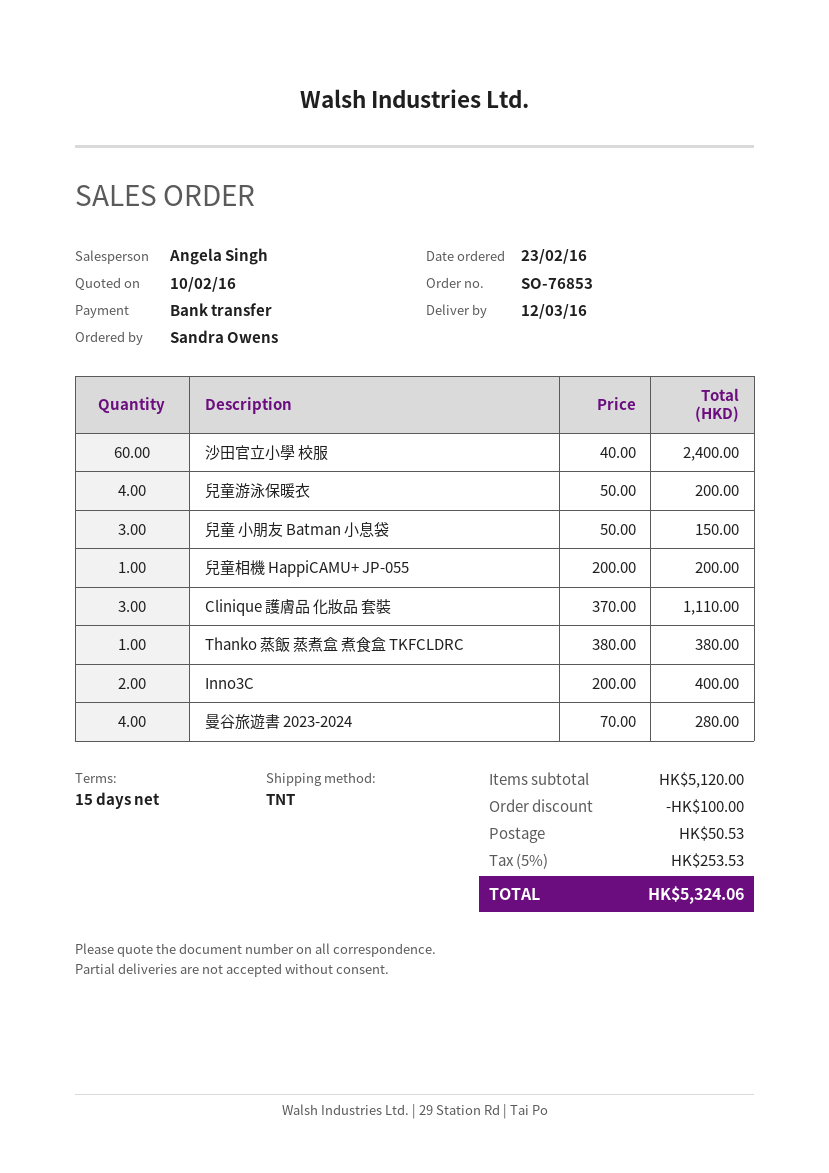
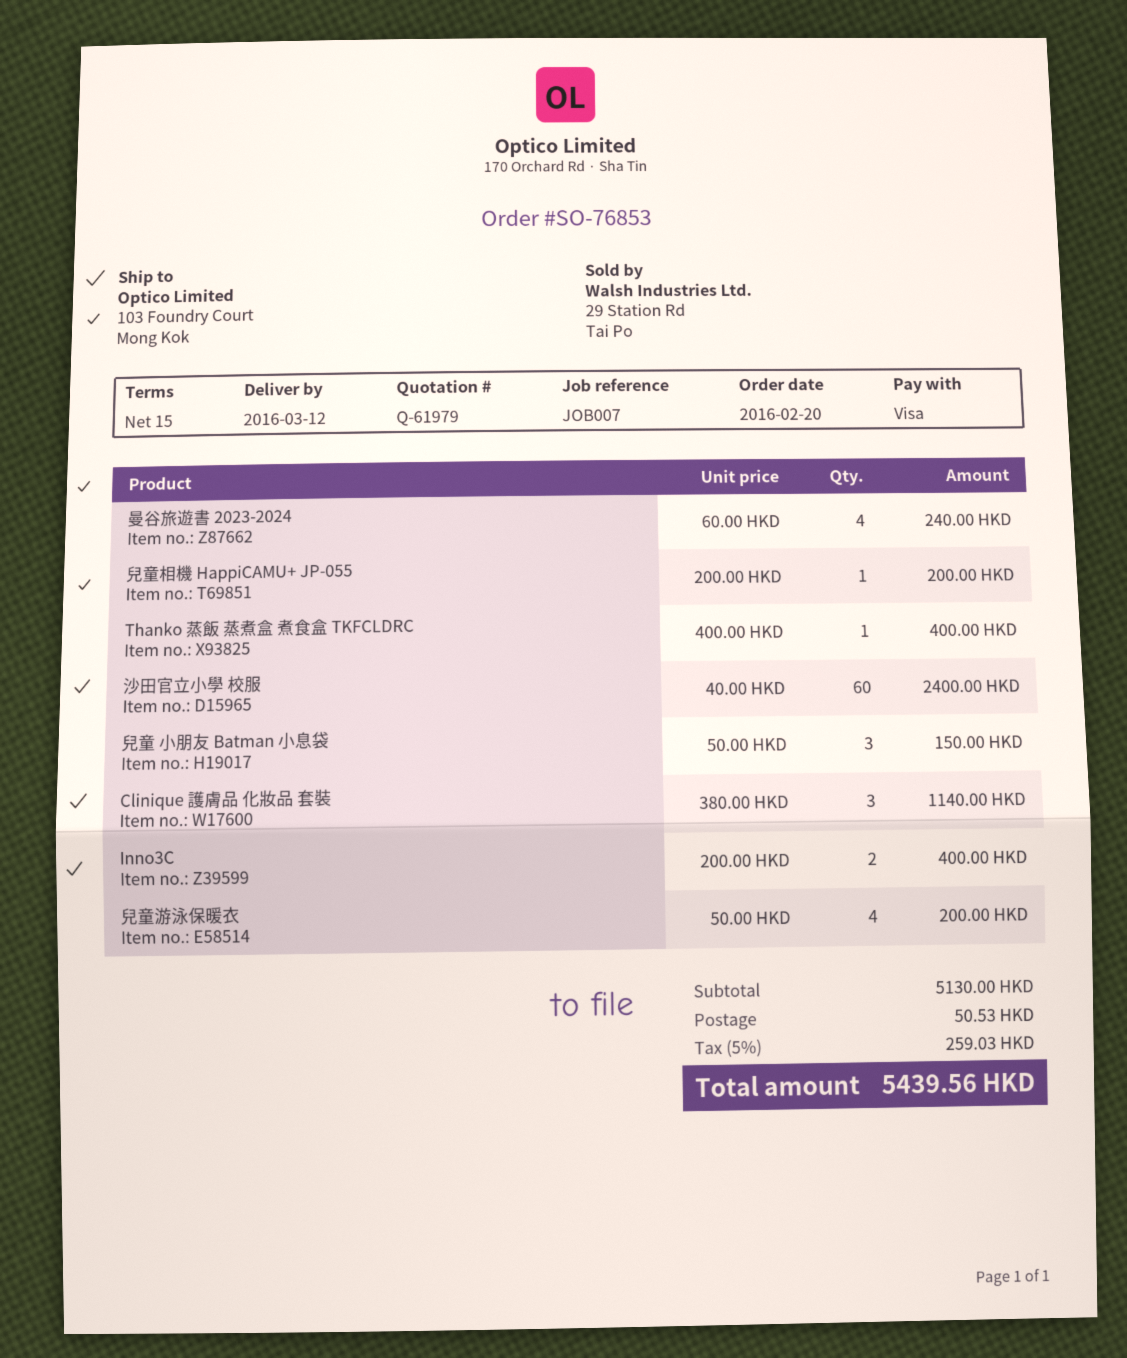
order date: 2016-02-23 -> 2016-02-20
payment method: bank transfer -> Visa
Clinique 護膚品 化妝品 套裝: 3 x 370.00 = 1110.00 -> 3 x 380.00 = 1140.00
Thanko 蒸飯 蒸煮盒 煮食盒 TKFCLDRC: 1 x 380.00 = 380.00 -> 1 x 400.00 = 400.00
曼谷旅遊書 2023-2024: 4 x 70.00 = 280.00 -> 4 x 60.00 = 240.00
subtotal: 5120.00 -> 5130.00
discount: 100.00 -> none
tax: 5% = 253.53 -> 5% = 259.03
total: 5324.06 -> 5439.56

